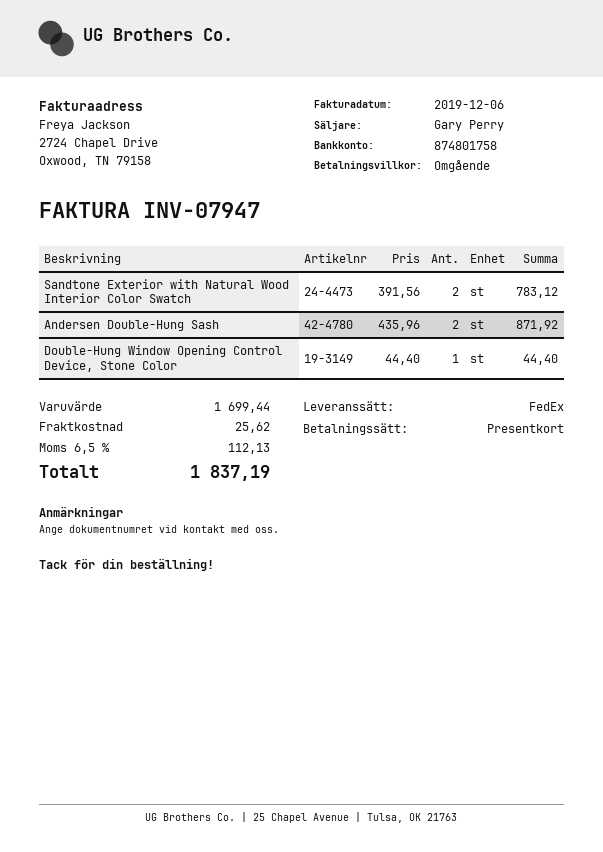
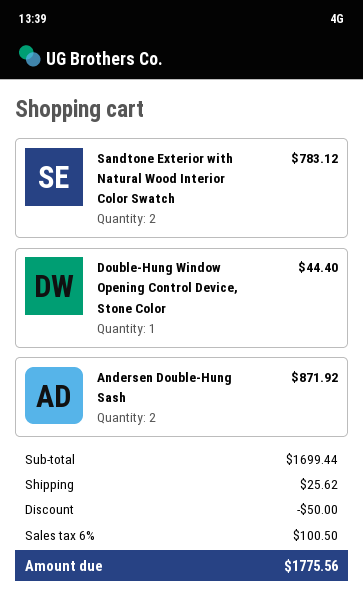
discount: none -> 50.00
tax: 6.5% = 112.13 -> 6% = 100.50
total: 1837.19 -> 1775.56

